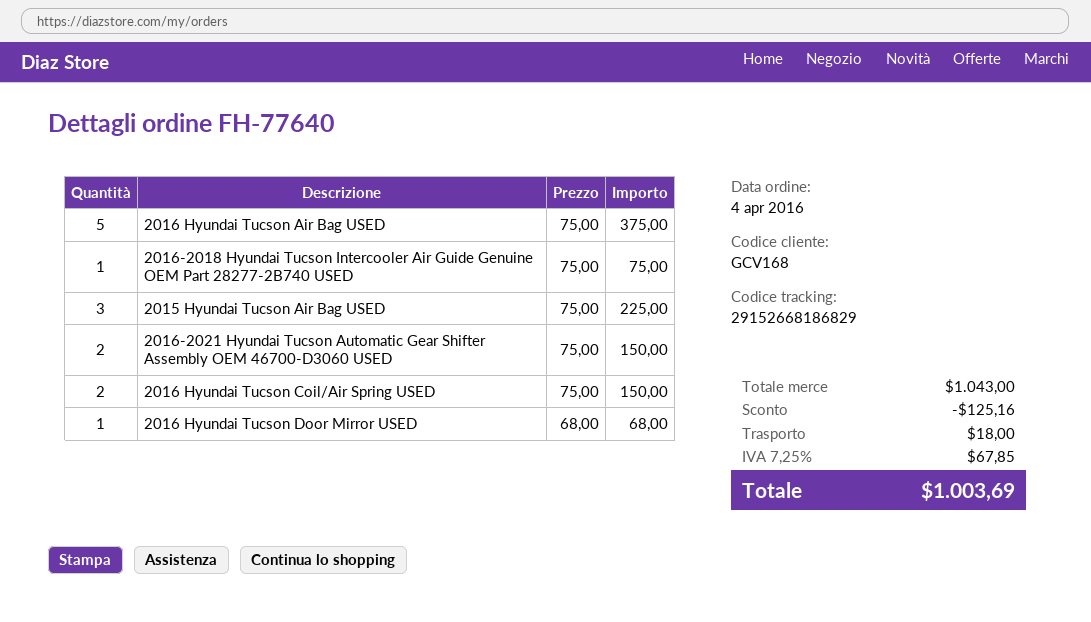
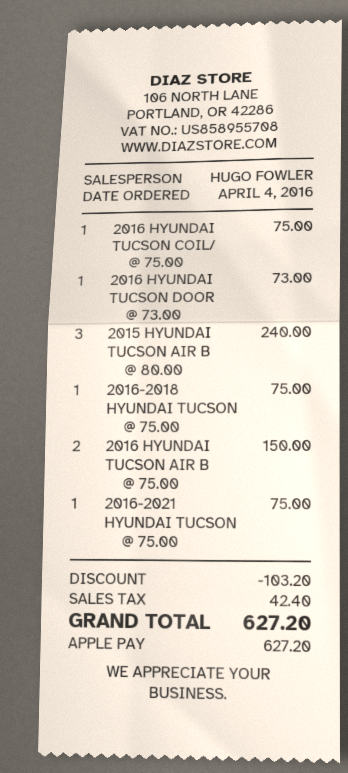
2016 Hyundai Tucson Air Bag USED: 5 x 75.00 = 375.00 -> 2 x 75.00 = 150.00
2015 Hyundai Tucson Air Bag USED: 3 x 75.00 = 225.00 -> 3 x 80.00 = 240.00
2016-2021 Hyundai Tucson Automatic Gear Shifter Assembly OEM 46700-D3060 USED: 2 x 75.00 = 150.00 -> 1 x 75.00 = 75.00
2016 Hyundai Tucson Coil/Air Spring USED: 2 x 75.00 = 150.00 -> 1 x 75.00 = 75.00
2016 Hyundai Tucson Door Mirror USED: 1 x 68.00 = 68.00 -> 1 x 73.00 = 73.00
discount: 125.16 -> 103.20
shipping: 18.00 -> none
tax: 67.85 -> 42.40
total: 1003.69 -> 627.20

